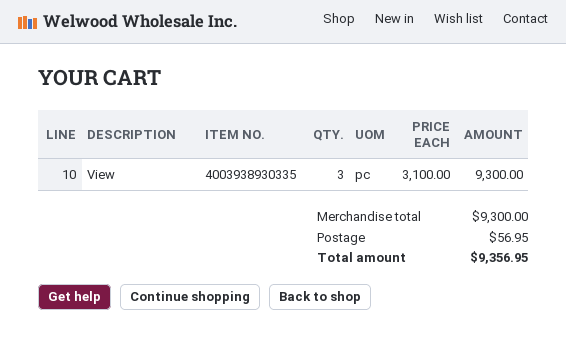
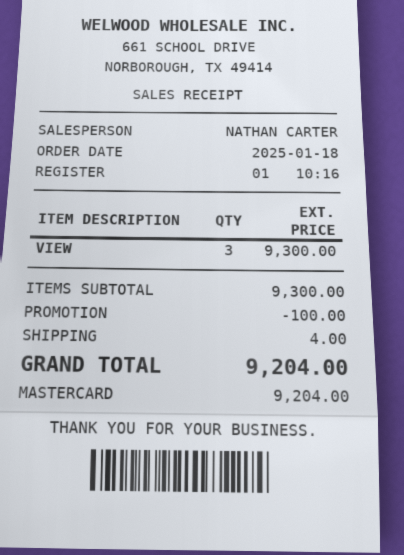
discount: none -> 100.00
shipping: 56.95 -> 4.00
total: 9356.95 -> 9204.00

